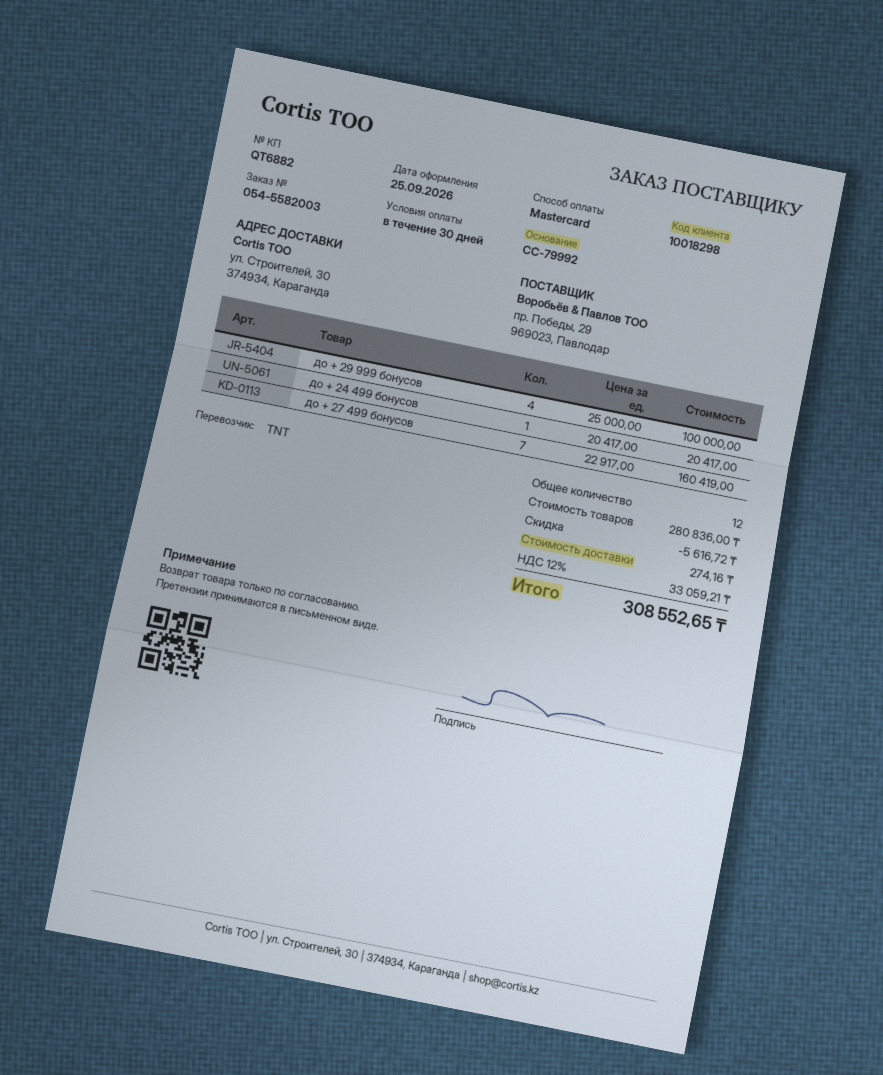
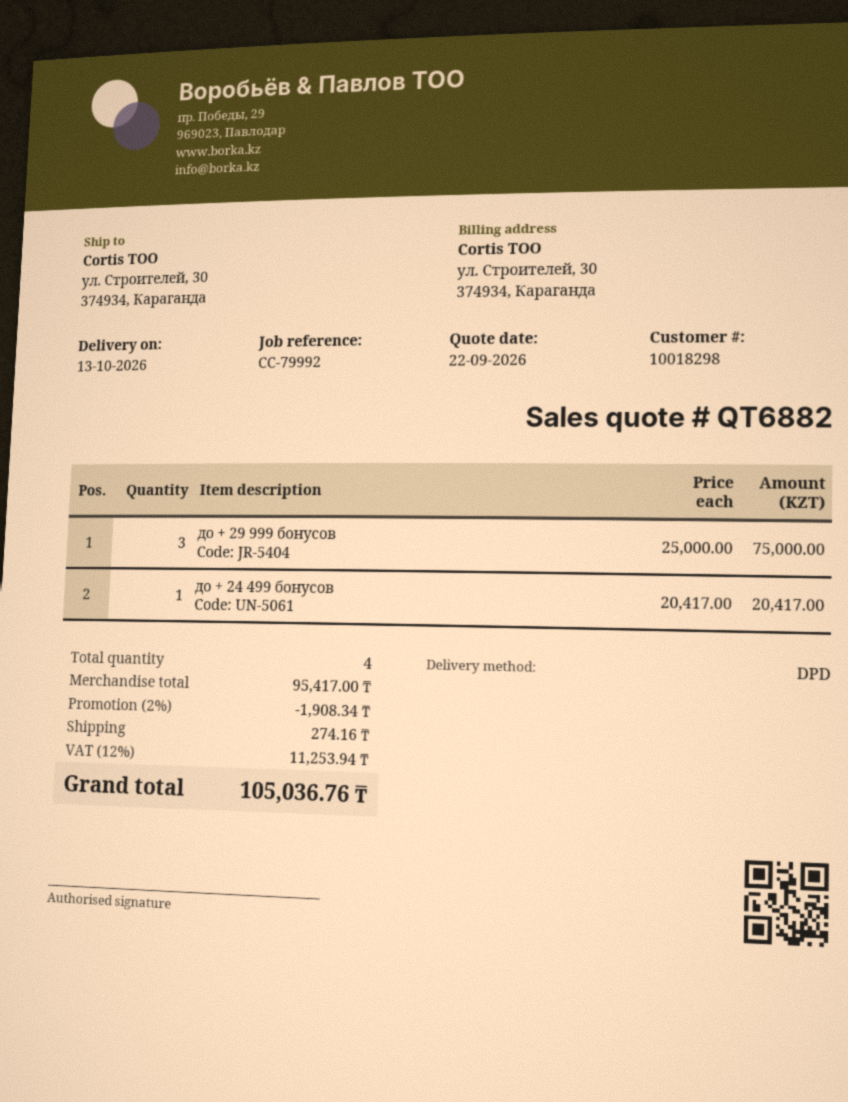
shipping method: TNT -> DPD
до + 29 999 бонусов: 4 x 25000.00 = 100000.00 -> 3 x 25000.00 = 75000.00
до + 27 499 бонусов: 7 x 22917.00 = 160419.00 -> none
total quantity: 12 -> 4
subtotal: 280836.00 -> 95417.00
discount: 5616.72 -> 1908.34
tax: 12% = 33059.21 -> 12% = 11253.94
total: 308552.65 -> 105036.76

